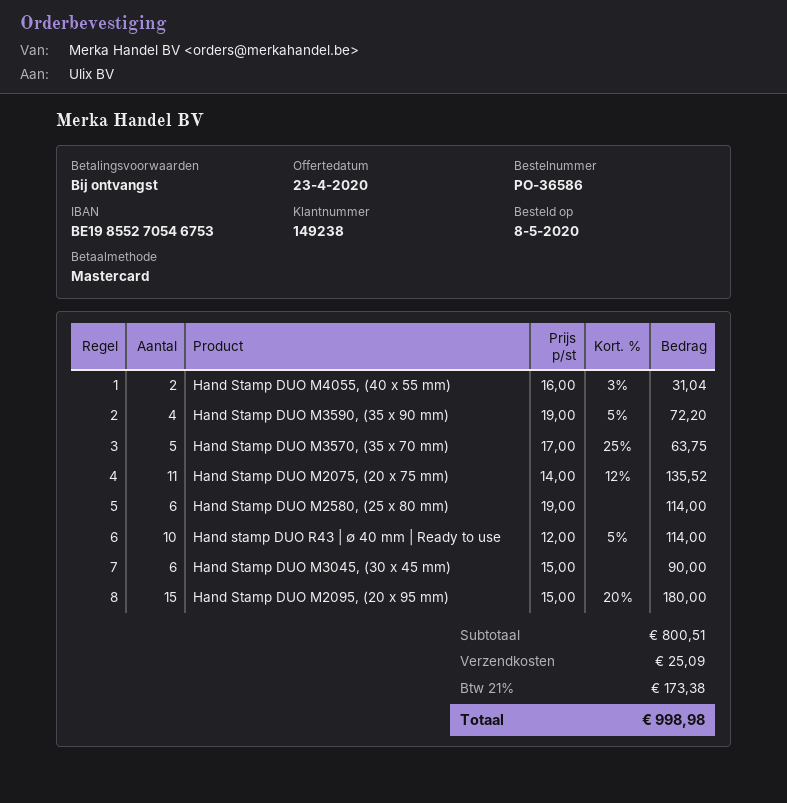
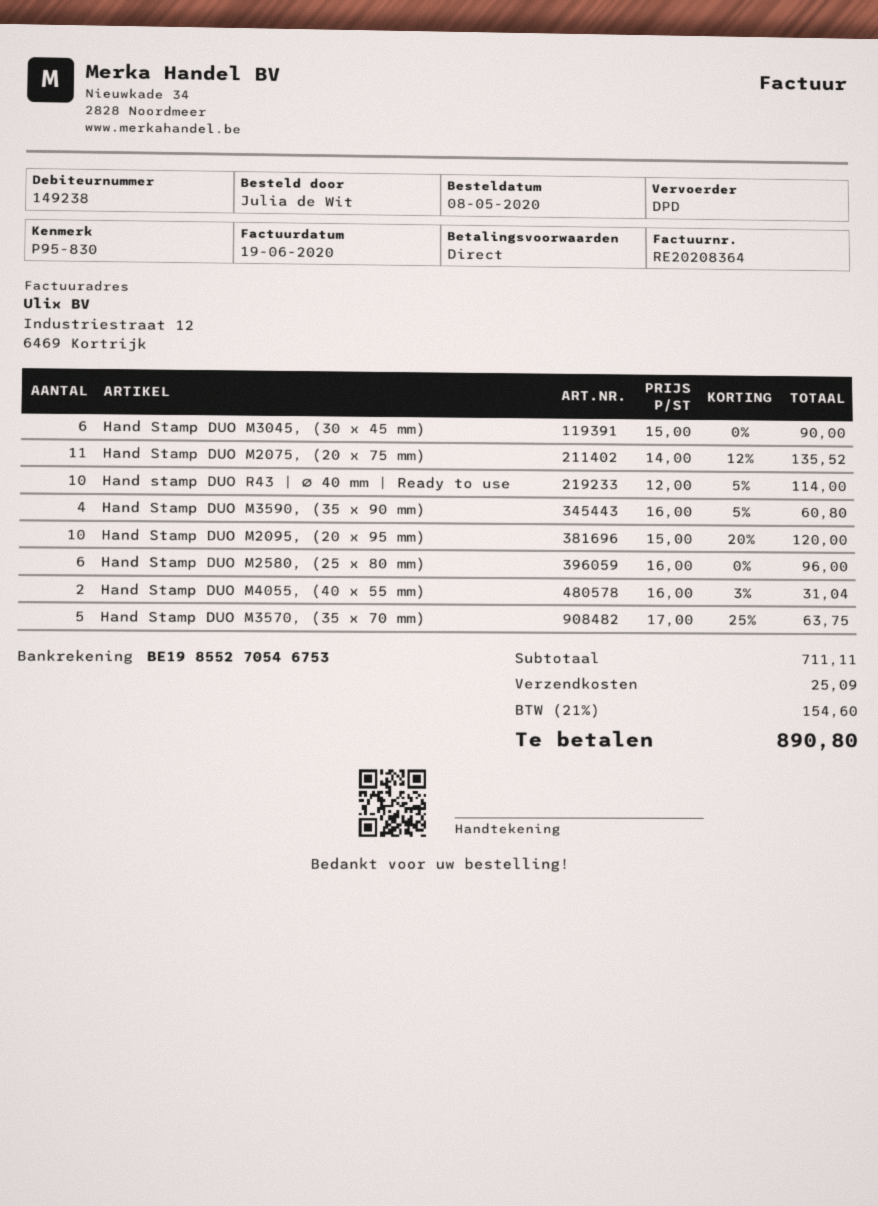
Hand Stamp DUO M3590, (35 x 90 mm): 4 x 19.00 - 5% = 72.20 -> 4 x 16.00 - 5% = 60.80
Hand Stamp DUO M2580, (25 x 80 mm): 6 x 19.00 = 114.00 -> 6 x 16.00 = 96.00
Hand Stamp DUO M2095, (20 x 95 mm): 15 x 15.00 - 20% = 180.00 -> 10 x 15.00 - 20% = 120.00
subtotal: 800.51 -> 711.11
tax: 21% = 173.38 -> 21% = 154.60
total: 998.98 -> 890.80

